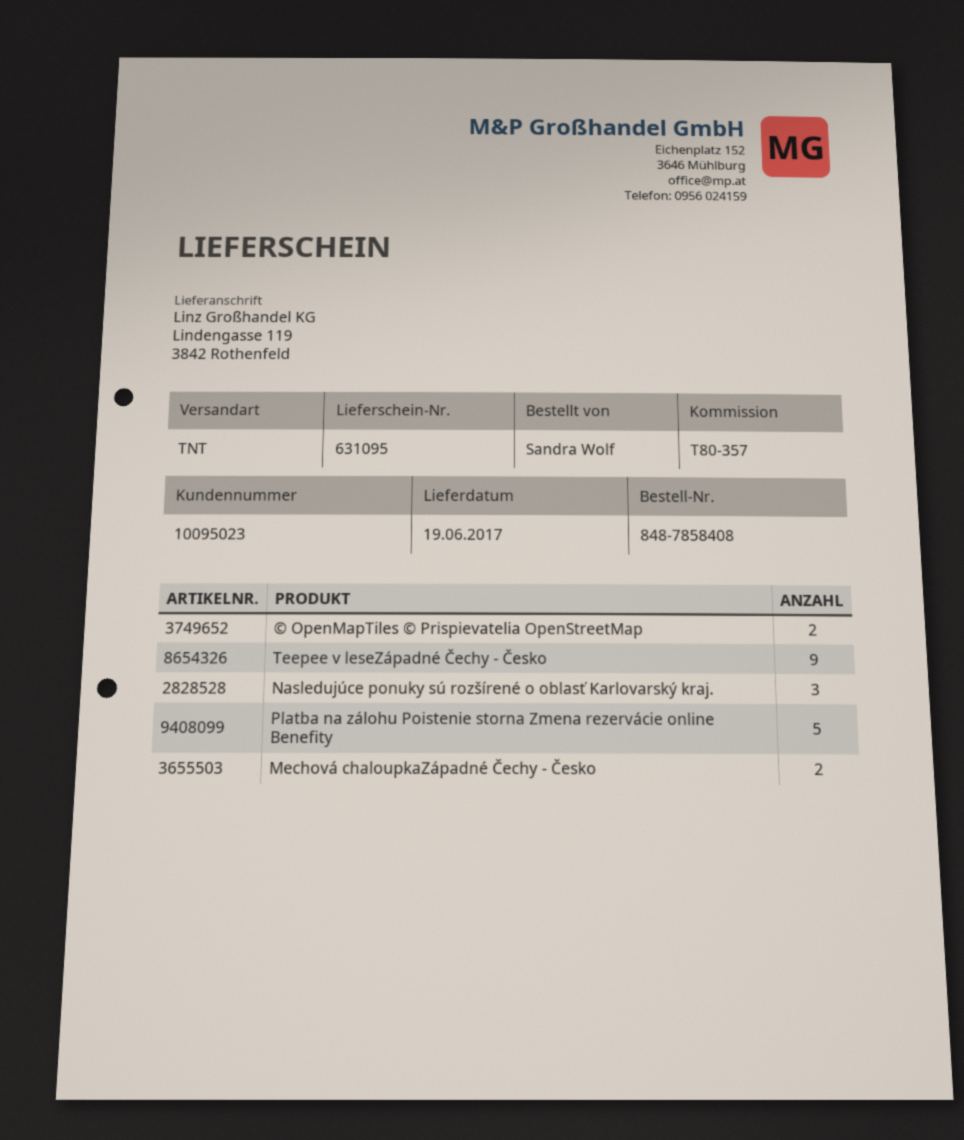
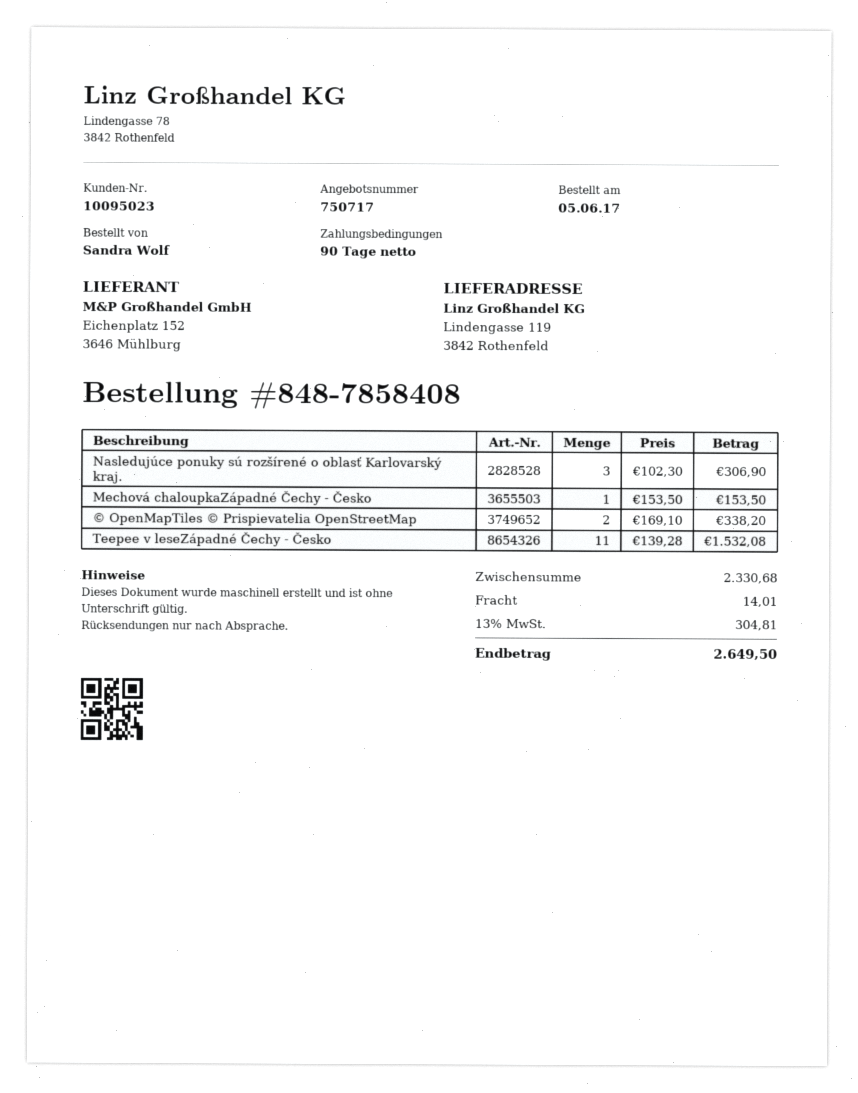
Teepee v leseZápadné Čechy - Česko: 9 -> 11
Platba na zálohu Poistenie storna Zmena rezervácie online Benefity: 5 -> none
Mechová chaloupkaZápadné Čechy - Česko: 2 -> 1

